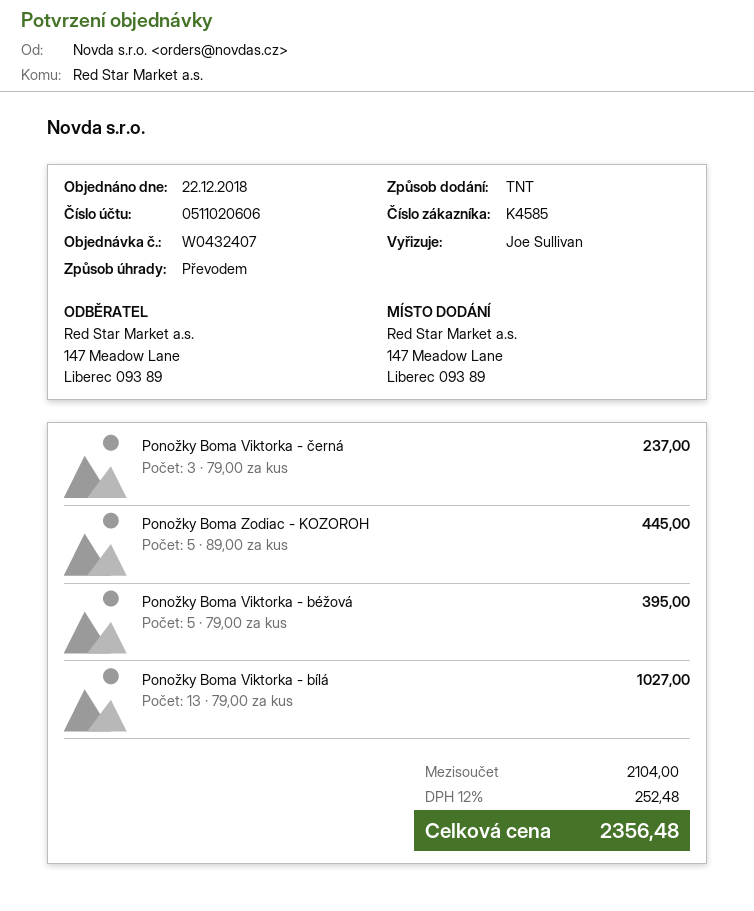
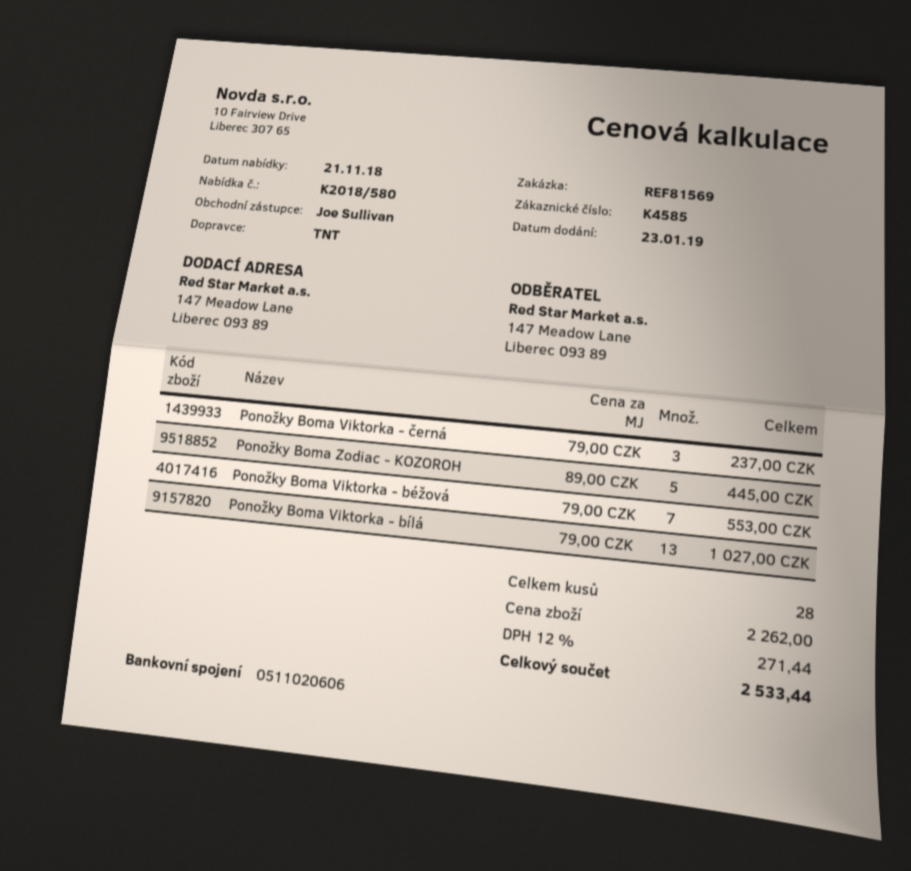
Ponožky Boma Viktorka - béžová: 5 x 79.00 = 395.00 -> 7 x 79.00 = 553.00
subtotal: 2104.00 -> 2262.00
tax: 12% = 252.48 -> 12% = 271.44
total: 2356.48 -> 2533.44

